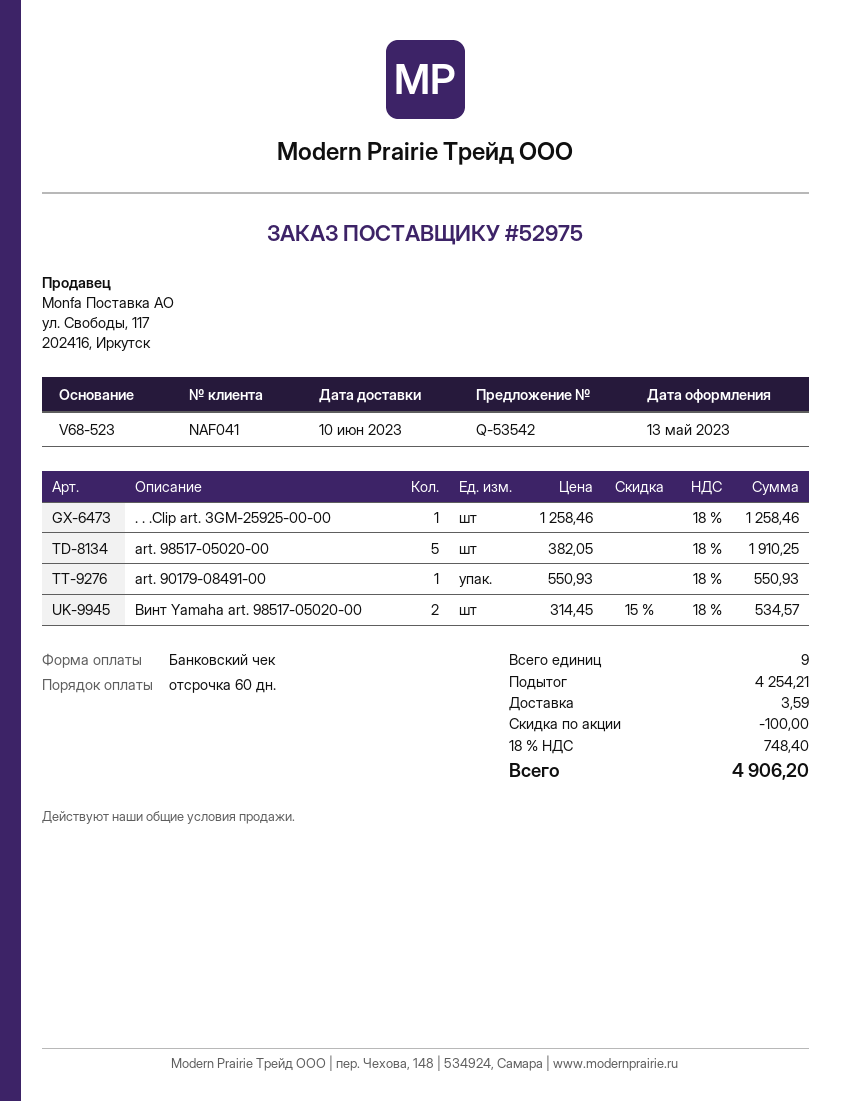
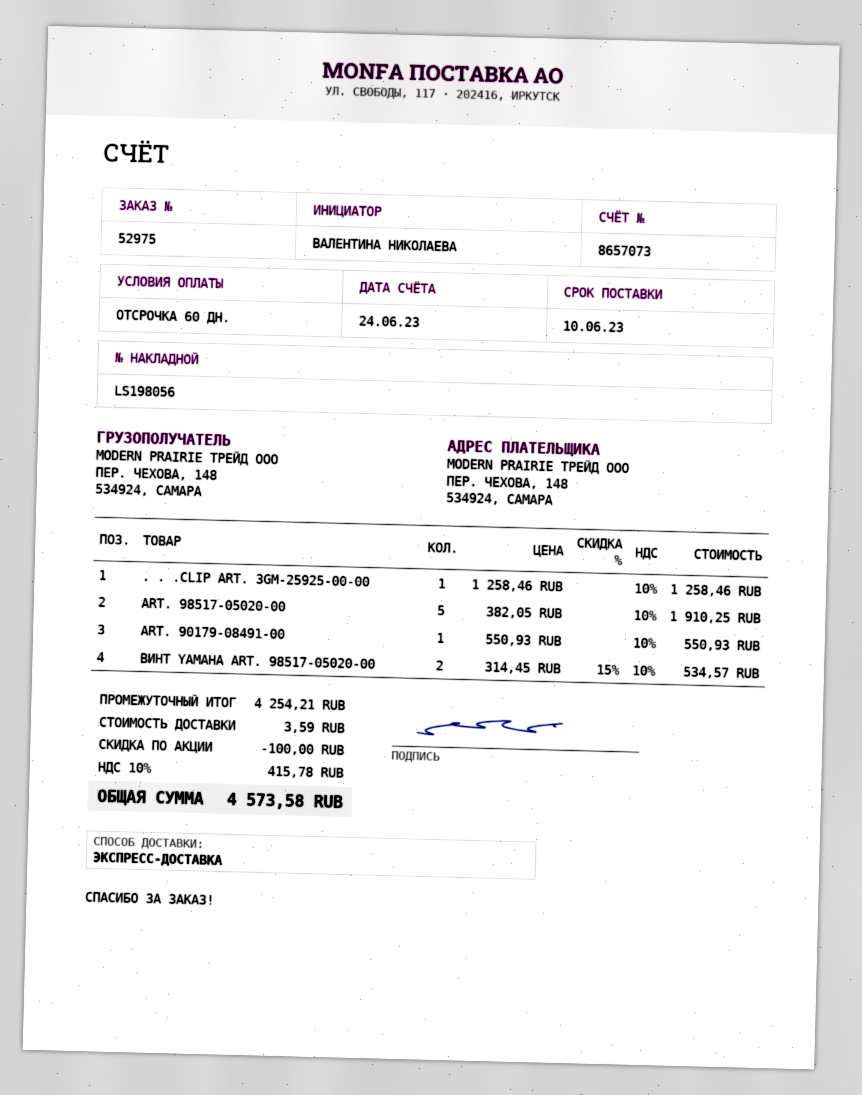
tax: 18% = 748.40 -> 10% = 415.78
total: 4906.20 -> 4573.58

